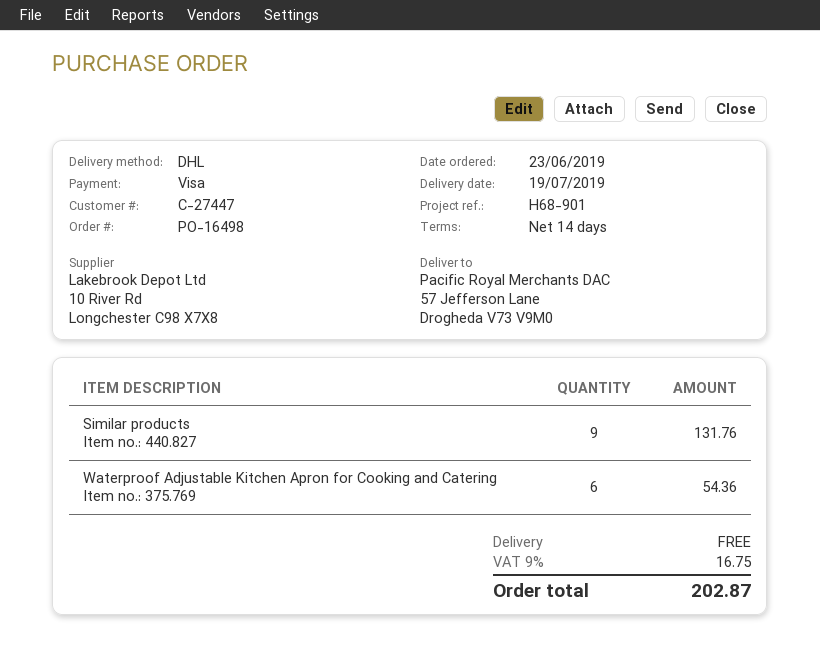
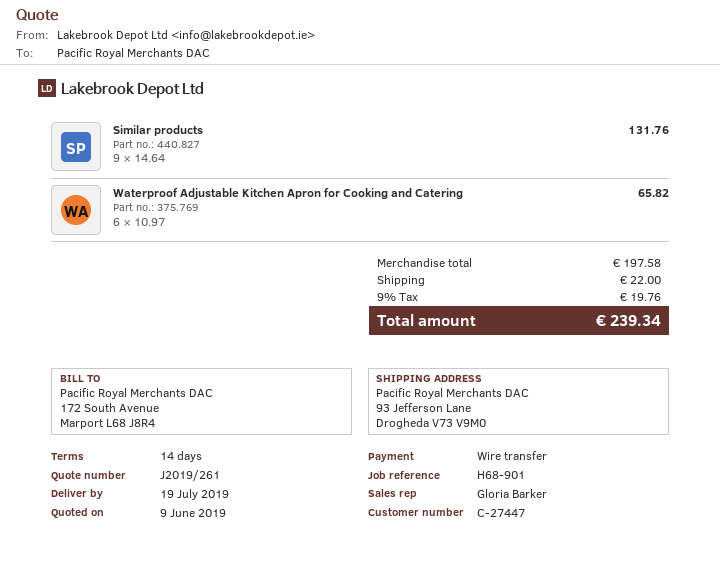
payment method: Visa -> bank transfer
ship to: 57 Jefferson Lane, Drogheda V73 V9M0 -> 93 Jefferson Lane, Drogheda V73 V9M0
Waterproof Adjustable Kitchen Apron for Cooking and Catering: 6 for 54.36 -> 6 for 65.82
shipping: 0.00 -> 22.00
tax: 9% = 16.75 -> 9% = 19.76
total: 202.87 -> 239.34

